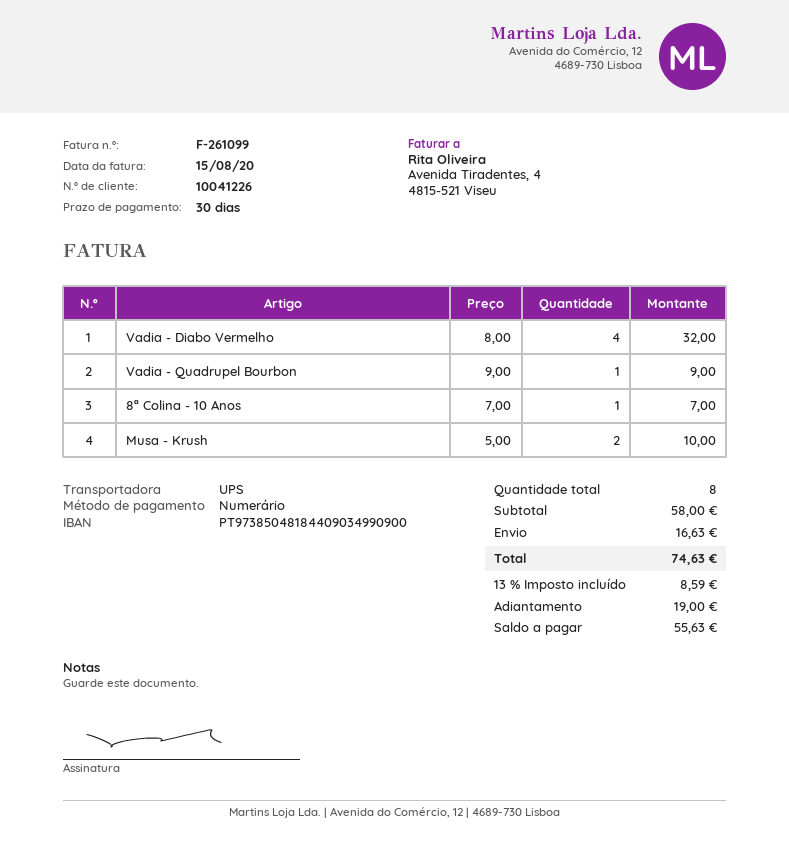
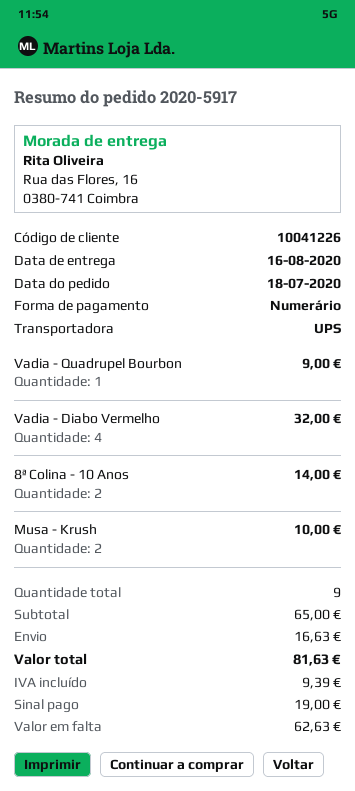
8ª Colina - 10 Anos: 1 for 7.00 -> 2 for 14.00
total quantity: 8 -> 9
subtotal: 58.00 -> 65.00
tax: 8.59 -> 9.39
total: 74.63 -> 81.63
balance: 55.63 -> 62.63

